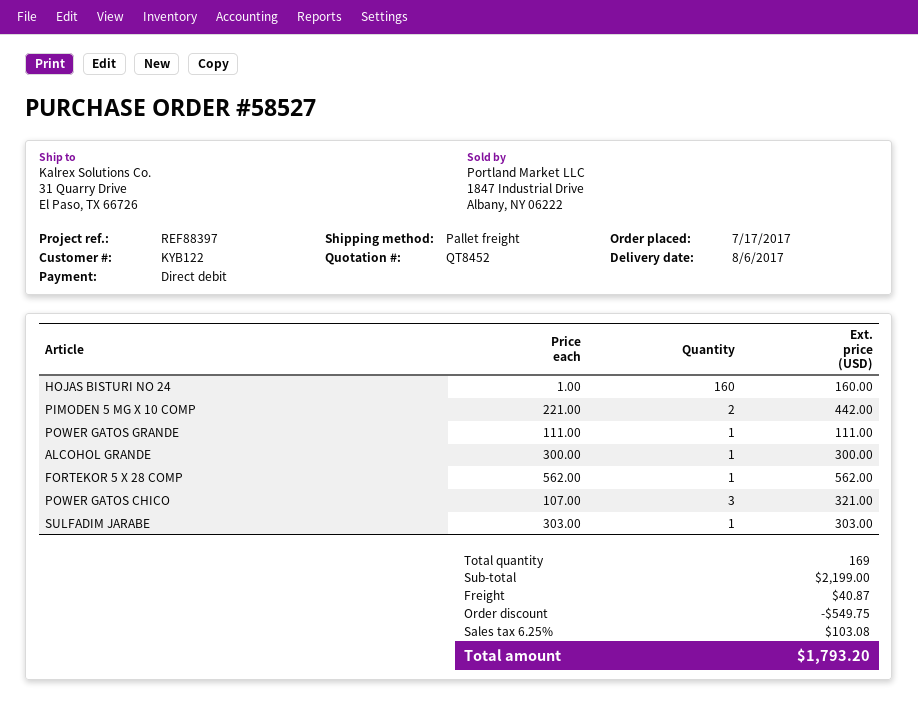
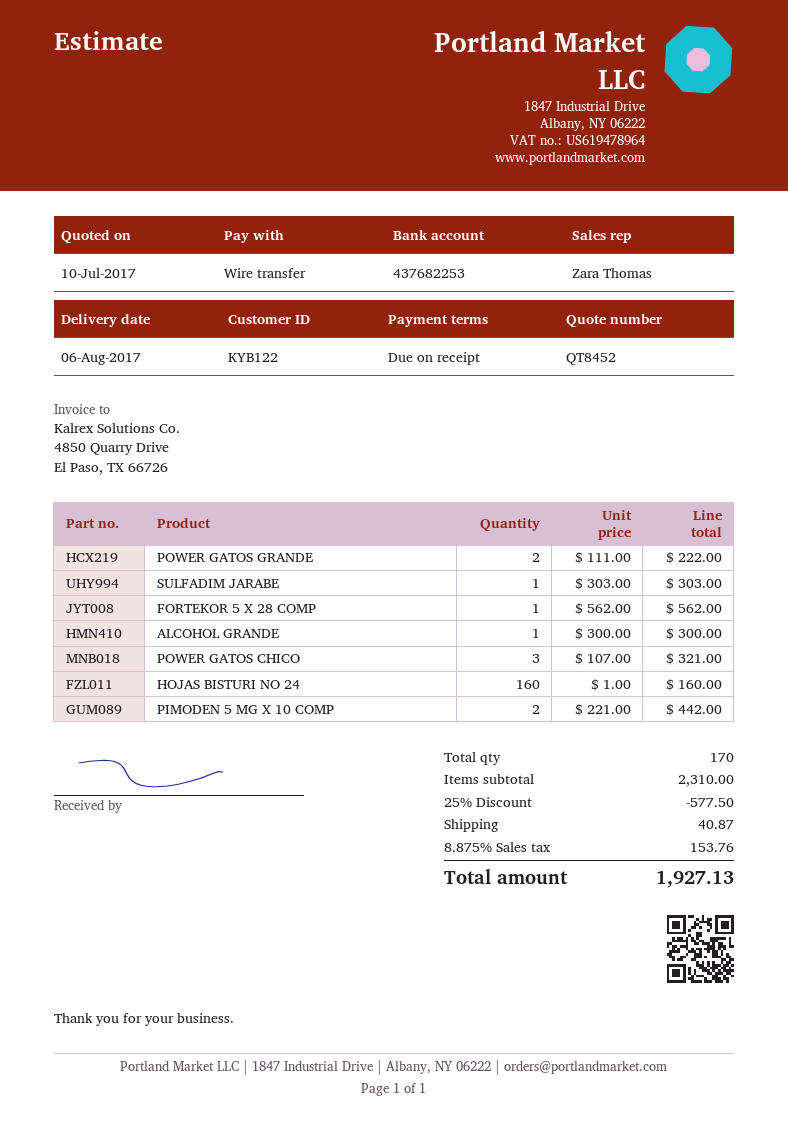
payment method: direct debit -> bank transfer
POWER GATOS GRANDE: 1 x 111.00 = 111.00 -> 2 x 111.00 = 222.00
total quantity: 169 -> 170
subtotal: 2199.00 -> 2310.00
discount: 549.75 -> 577.50
tax: 6.25% = 103.08 -> 8.875% = 153.76
total: 1793.20 -> 1927.13

